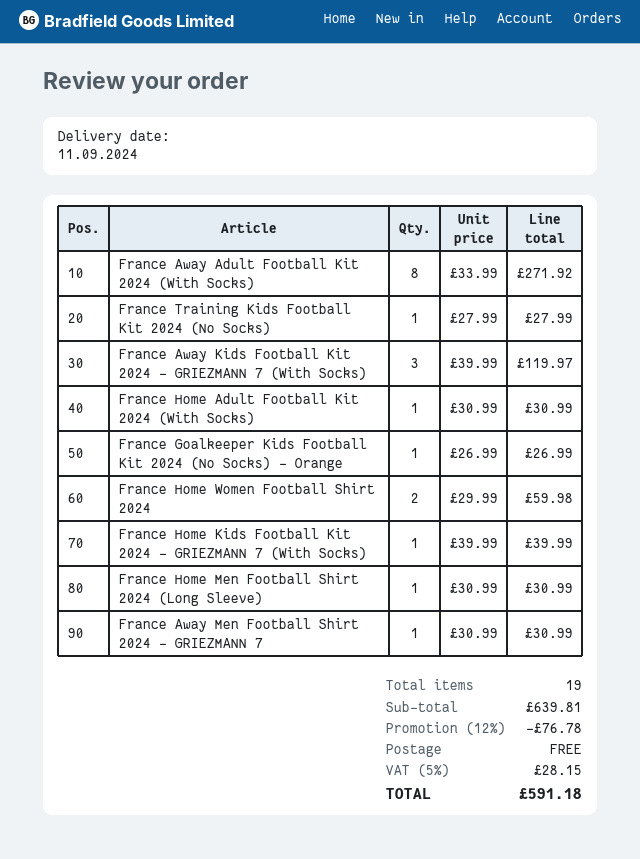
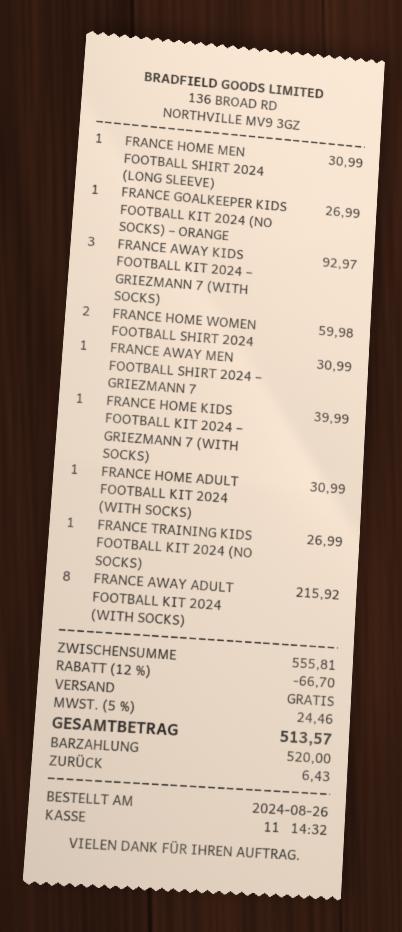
France Away Adult Football Kit 2024 (With Socks): 8 for 271.92 -> 8 for 215.92
France Training Kids Football Kit 2024 (No Socks): 1 for 27.99 -> 1 for 26.99
France Away Kids Football Kit 2024 – GRIEZMANN 7 (With Socks): 3 for 119.97 -> 3 for 92.97
subtotal: 639.81 -> 555.81
discount: 12% = 76.78 -> 12% = 66.70
tax: 5% = 28.15 -> 5% = 24.46
total: 591.18 -> 513.57

